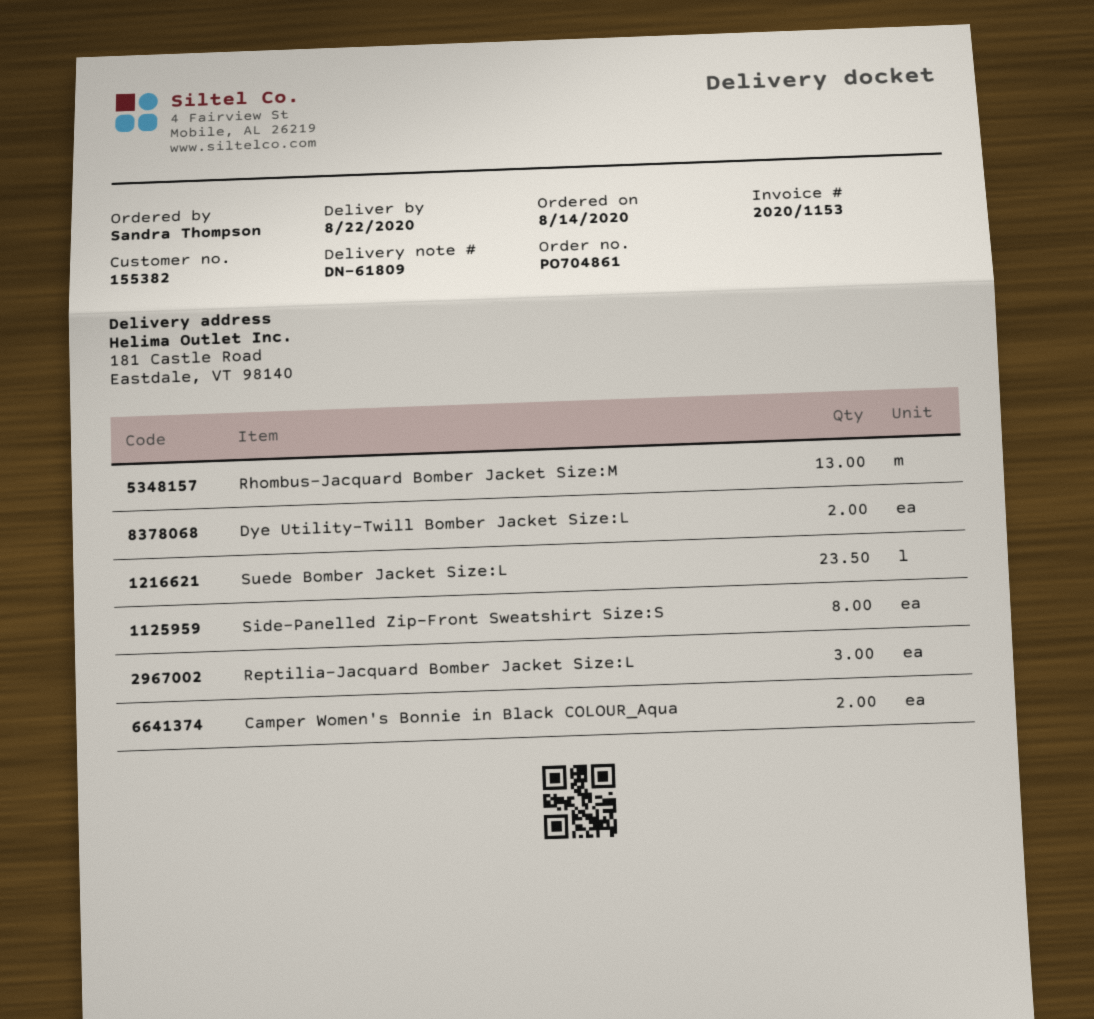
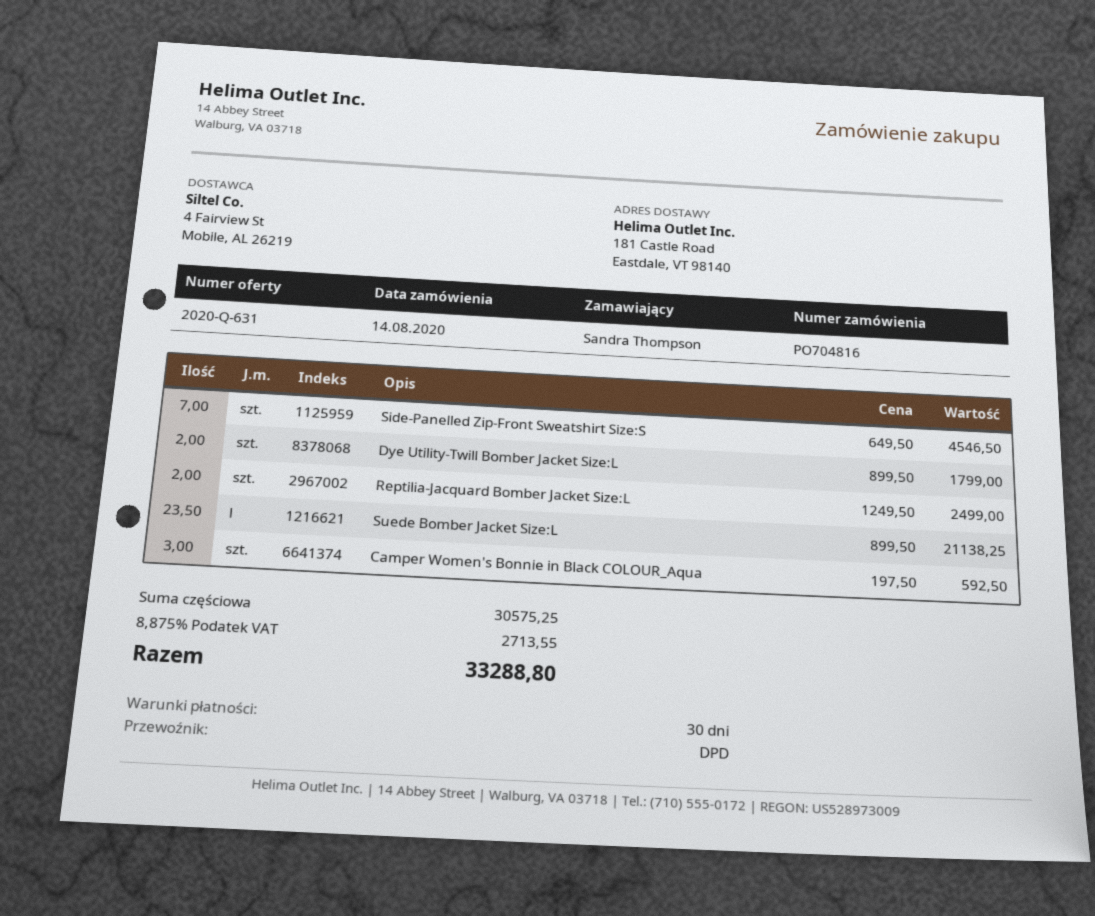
order number: PO704861 -> PO704816
Rhombus-Jacquard Bomber Jacket Size:M: 13 -> none
Side-Panelled Zip-Front Sweatshirt Size:S: 8 -> 7
Reptilia-Jacquard Bomber Jacket Size:L: 3 -> 2
Camper Women's Bonnie in Black COLOUR_Aqua: 2 -> 3

